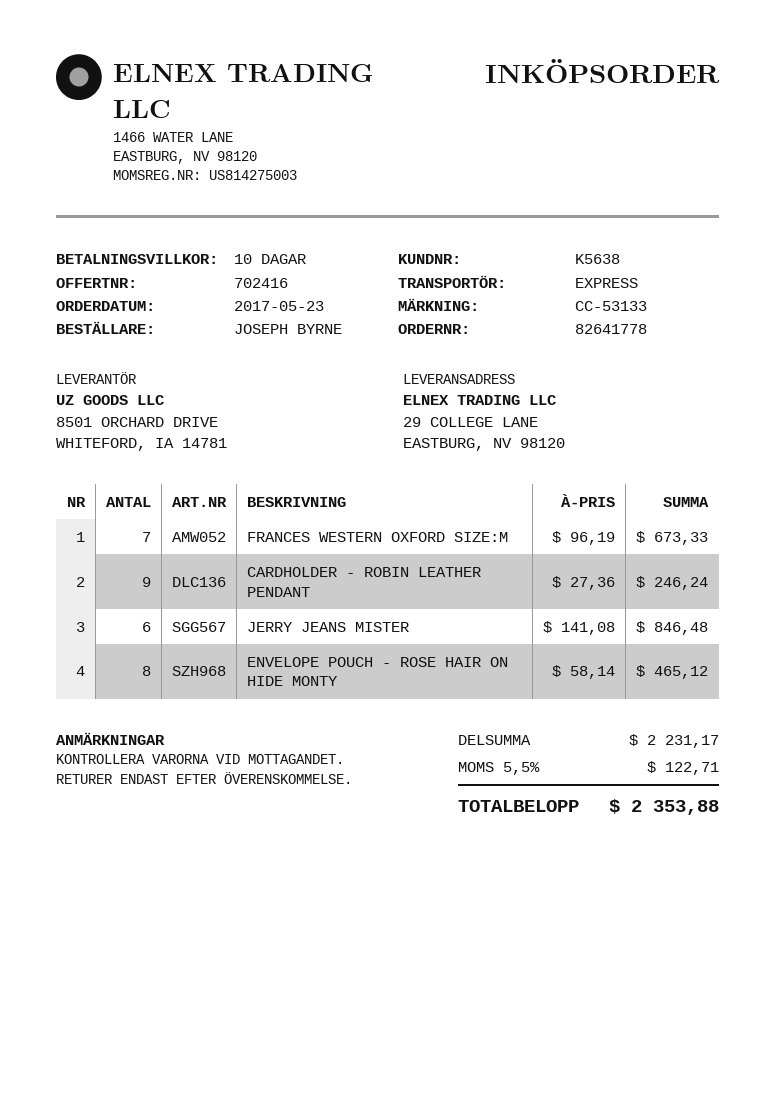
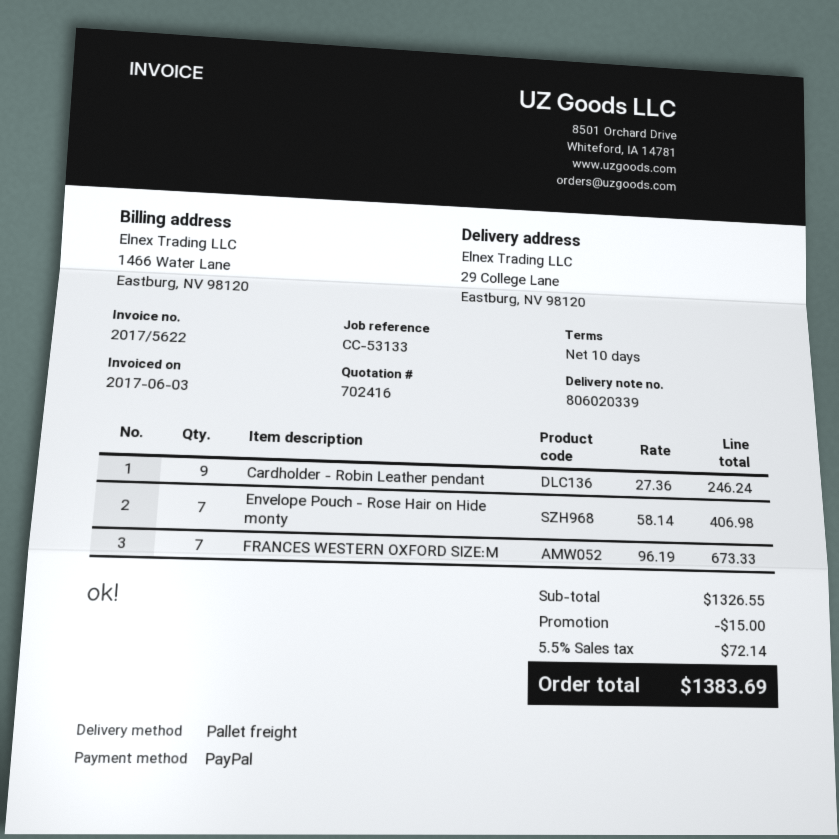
shipping method: express -> pallet freight
JERRY JEANS MISTER: 6 x 141.08 = 846.48 -> none
ENVELOPE POUCH - ROSE HAIR ON HIDE MONTY: 8 x 58.14 = 465.12 -> 7 x 58.14 = 406.98
subtotal: 2231.17 -> 1326.55
discount: none -> 15.00
tax: 5.5% = 122.71 -> 5.5% = 72.14
total: 2353.88 -> 1383.69

